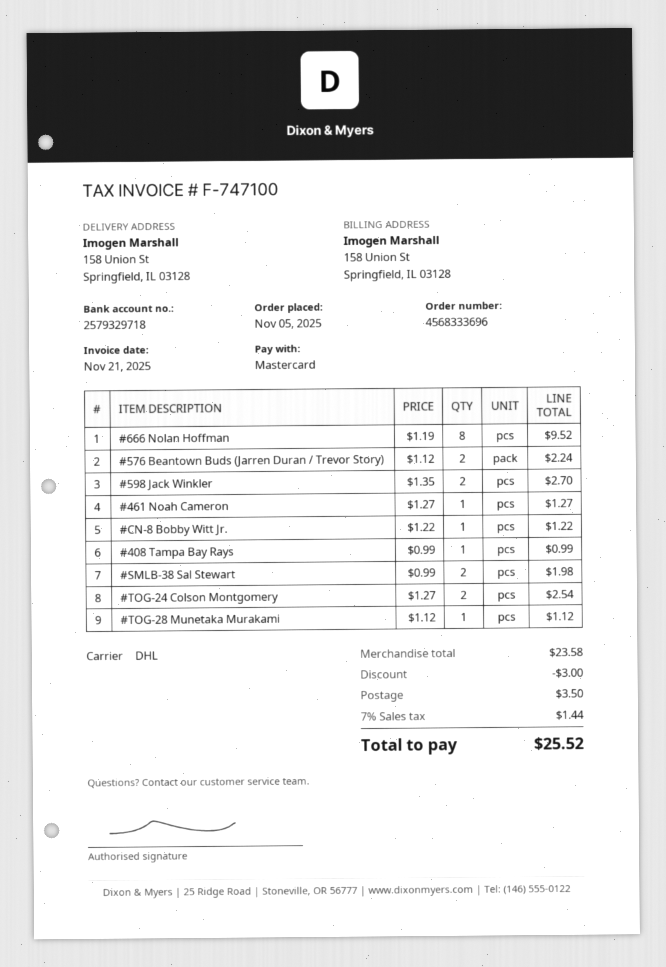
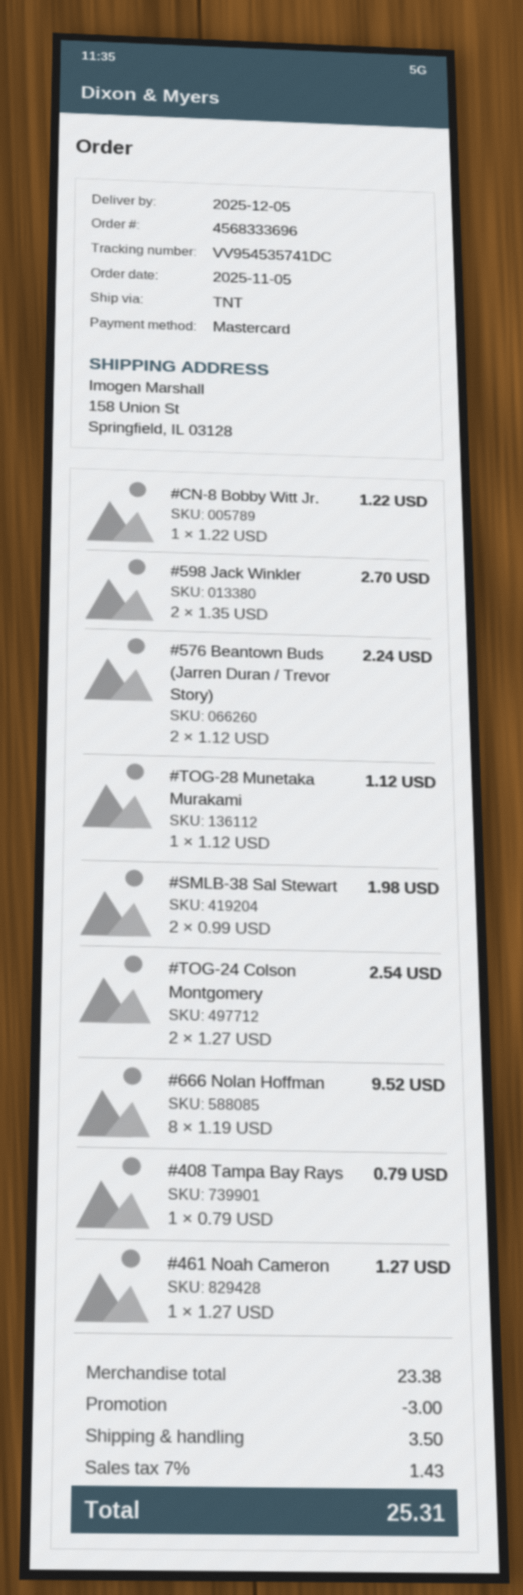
shipping method: DHL -> TNT
#408 Tampa Bay Rays: 1 x 0.99 = 0.99 -> 1 x 0.79 = 0.79
subtotal: 23.58 -> 23.38
tax: 7% = 1.44 -> 7% = 1.43
total: 25.52 -> 25.31

